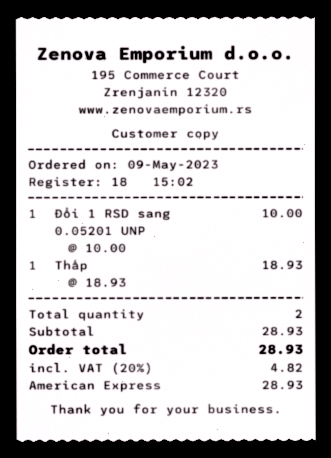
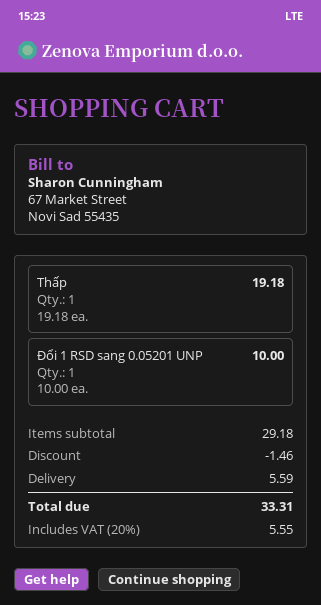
Thấp: 1 x 18.93 = 18.93 -> 1 x 19.18 = 19.18
subtotal: 28.93 -> 29.18
discount: none -> 1.46
shipping: none -> 5.59
tax: 20% = 4.82 -> 20% = 5.55
total: 28.93 -> 33.31

